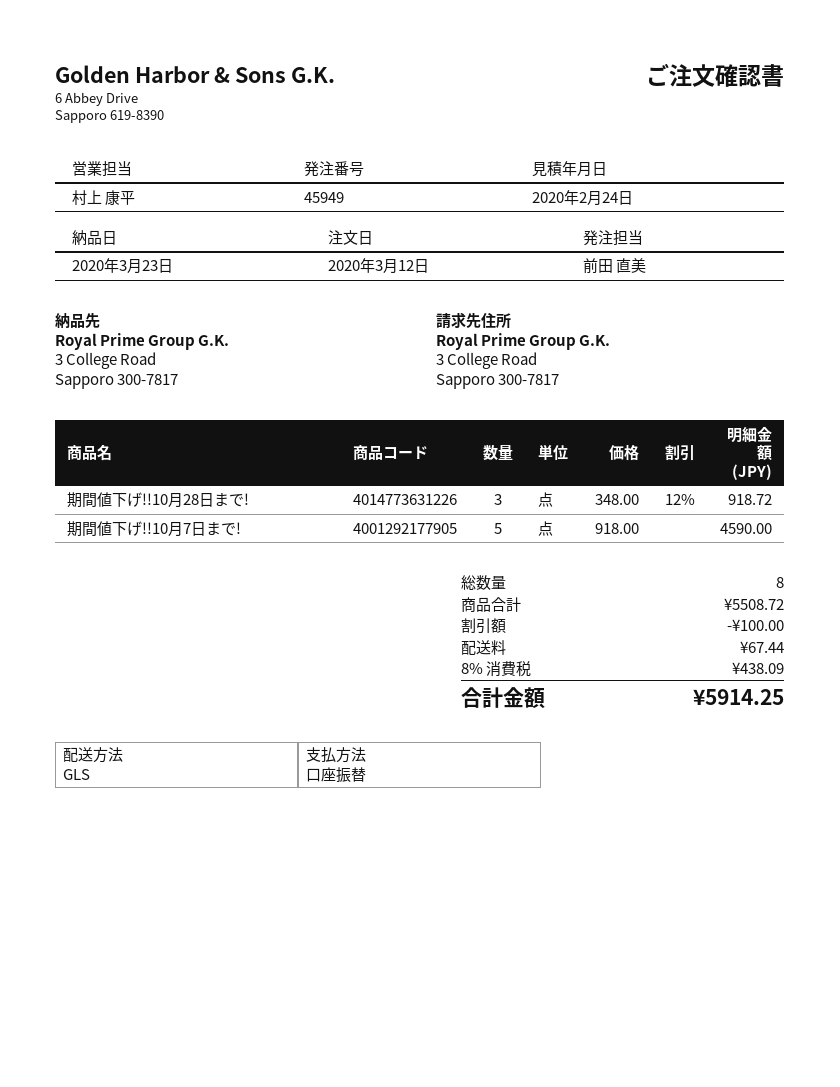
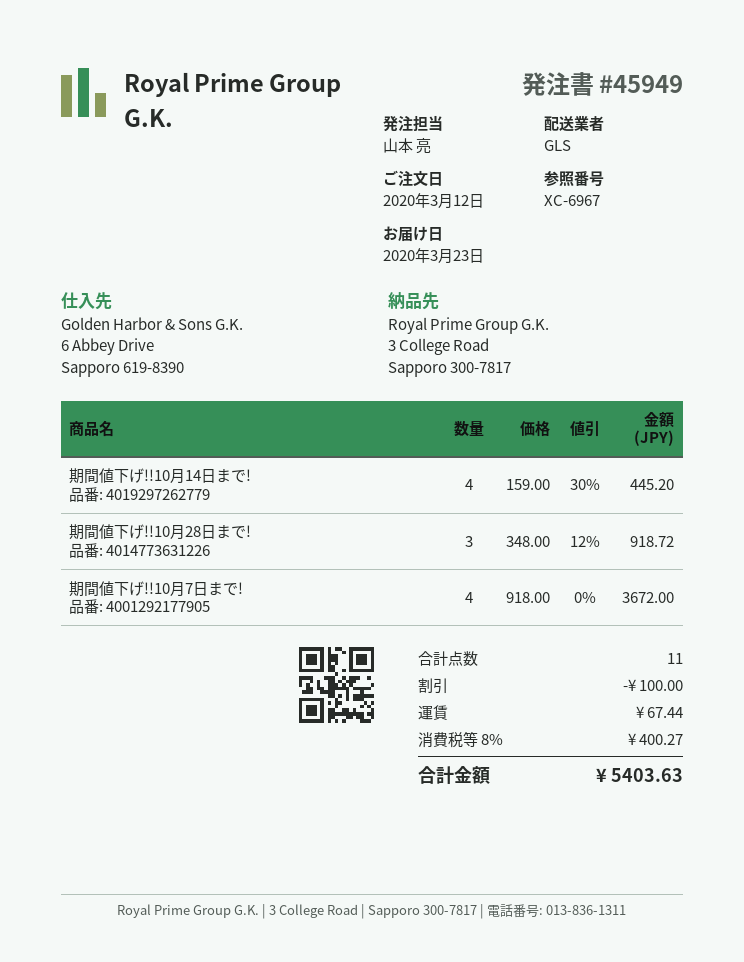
ordered by: 前田 直美 -> 山本 亮
期間値下げ!!10月7日まで!: 5 x 918.00 = 4590.00 -> 4 x 918.00 = 3672.00
期間値下げ!!10月14日まで!: none -> 4 x 159.00 - 30% = 445.20
total quantity: 8 -> 11
tax: 8% = 438.09 -> 8% = 400.27
total: 5914.25 -> 5403.63

